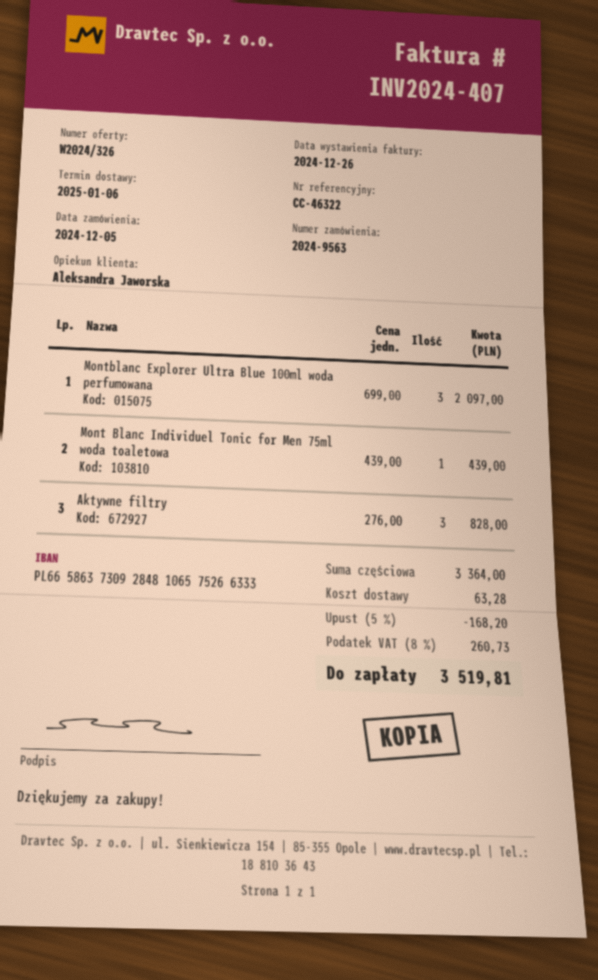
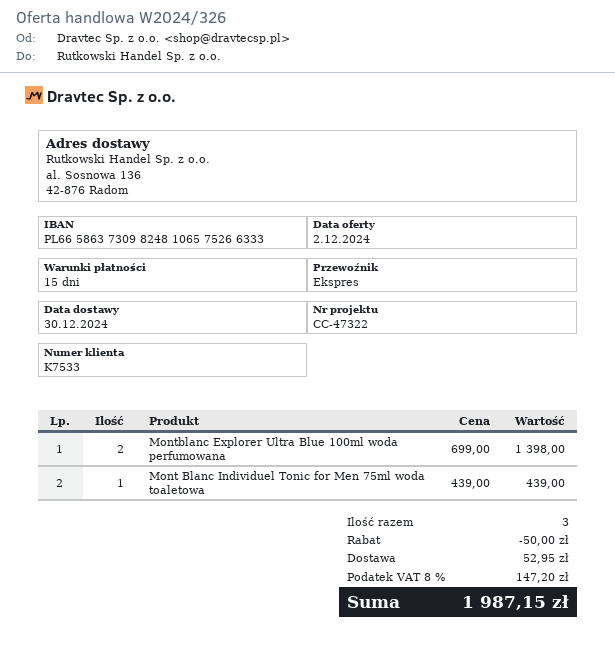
delivery date: 2025-01-06 -> 2024-12-30
reference: CC-46322 -> CC-47322
bank account: PL66586373092848106575266333 -> PL66586373098248106575266333
Montblanc Explorer Ultra Blue 100ml woda perfumowana: 3 x 699.00 = 2097.00 -> 2 x 699.00 = 1398.00
Aktywne filtry: 3 x 276.00 = 828.00 -> none
discount: 168.20 -> 50.00
shipping: 63.28 -> 52.95
tax: 8% = 260.73 -> 8% = 147.20
total: 3519.81 -> 1987.15

